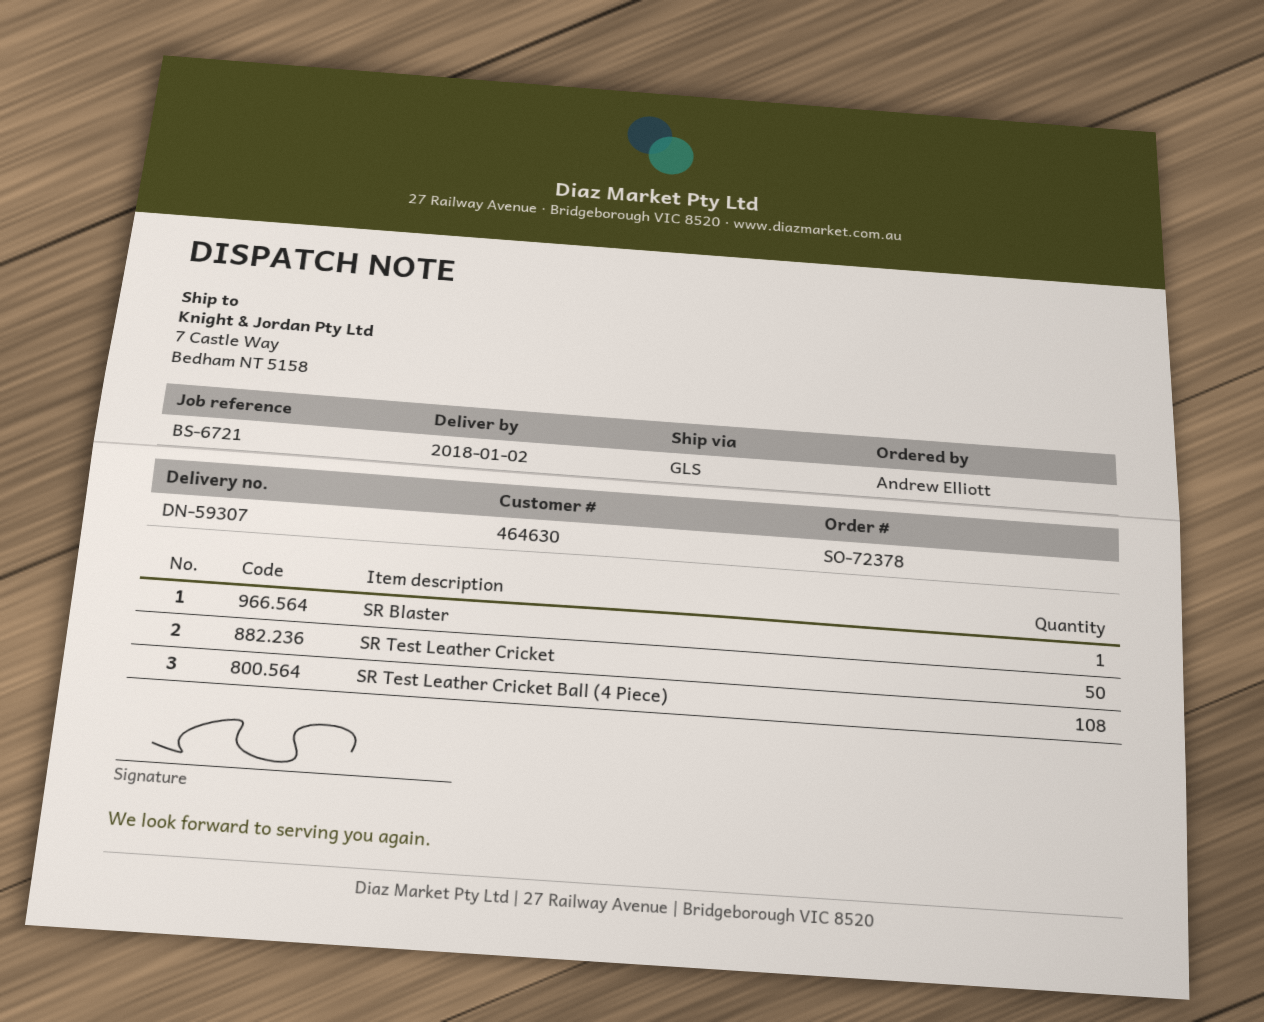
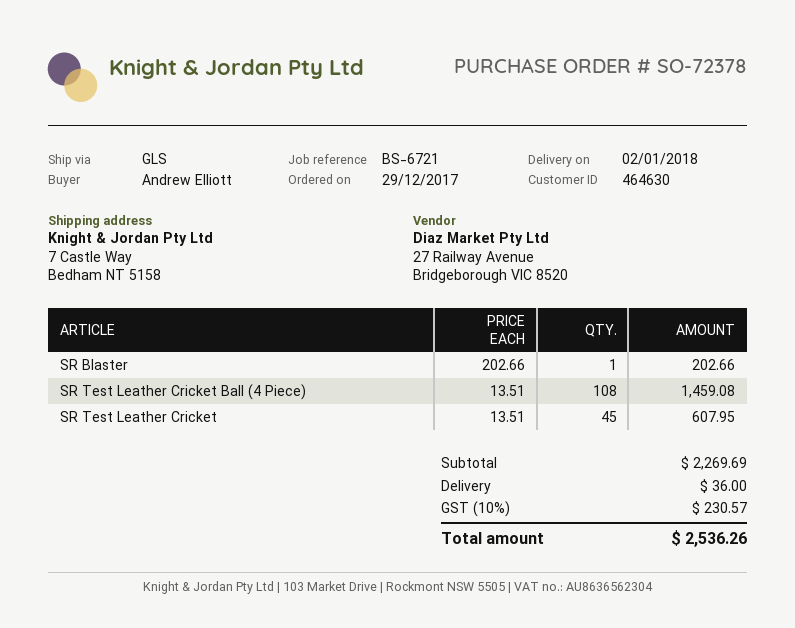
SR Test Leather Cricket: 50 -> 45

